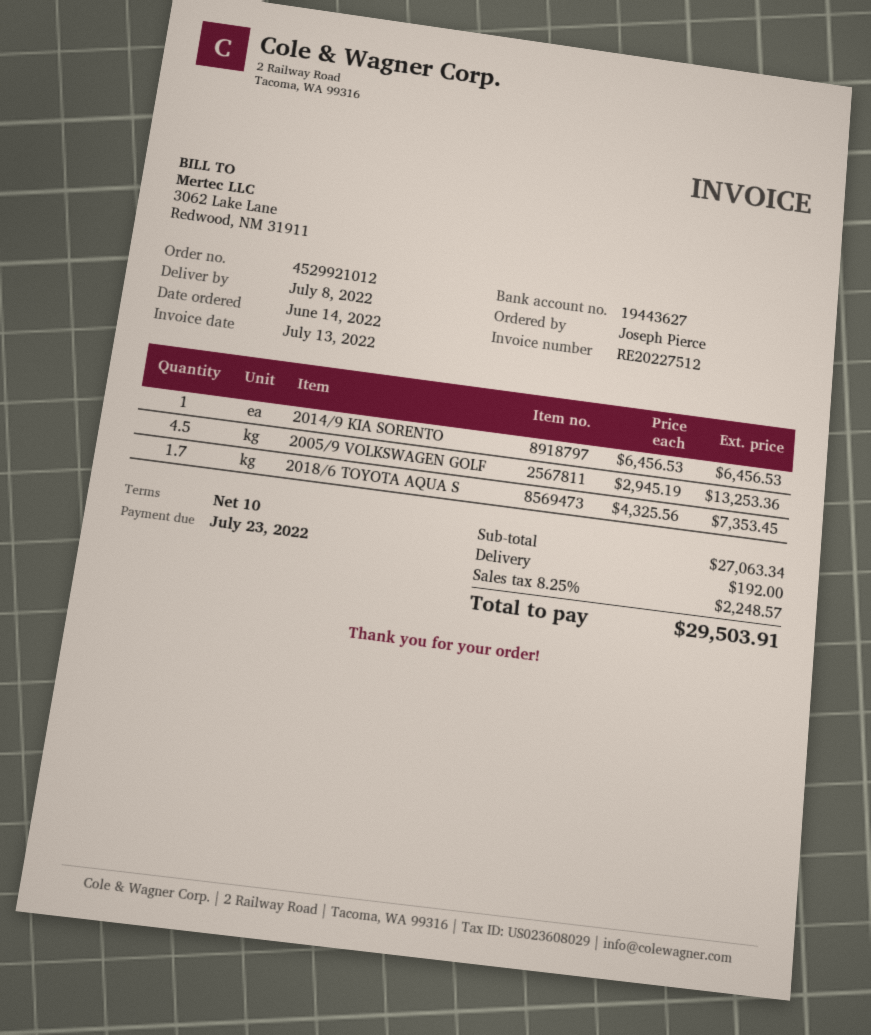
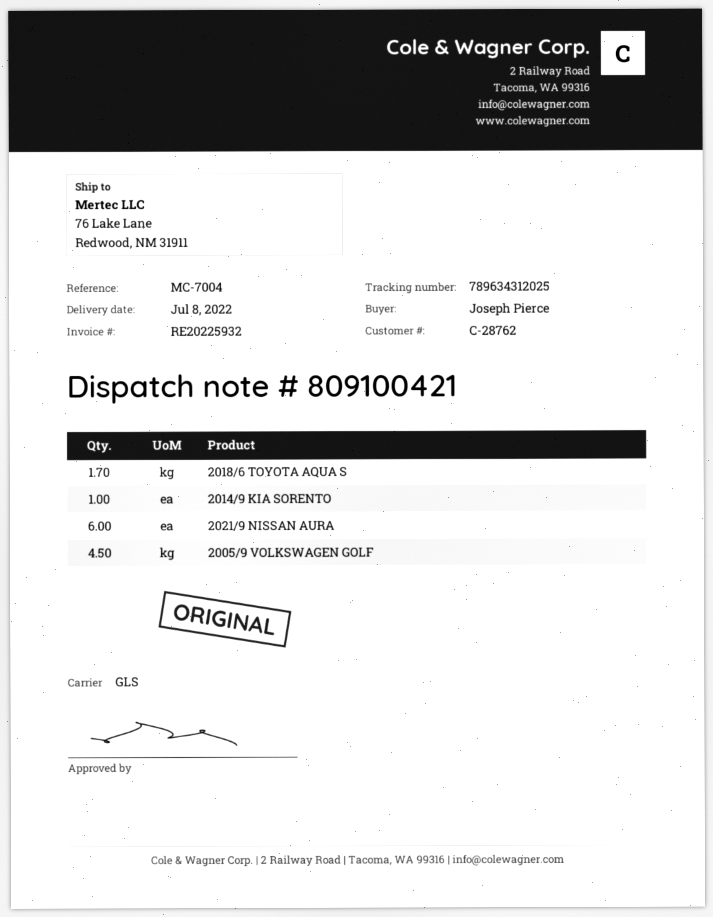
invoice number: RE20227512 -> RE20225932
2021/9 NISSAN AURA: none -> 6

